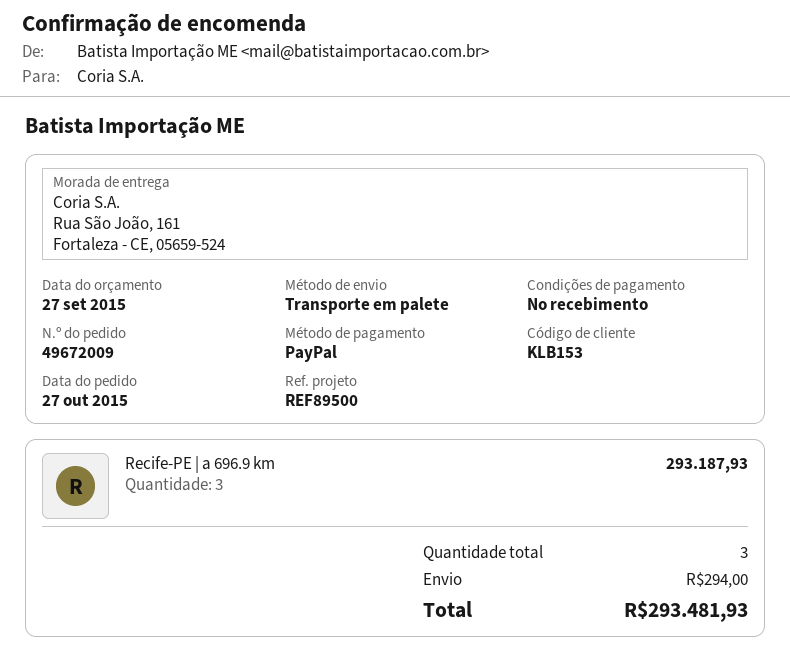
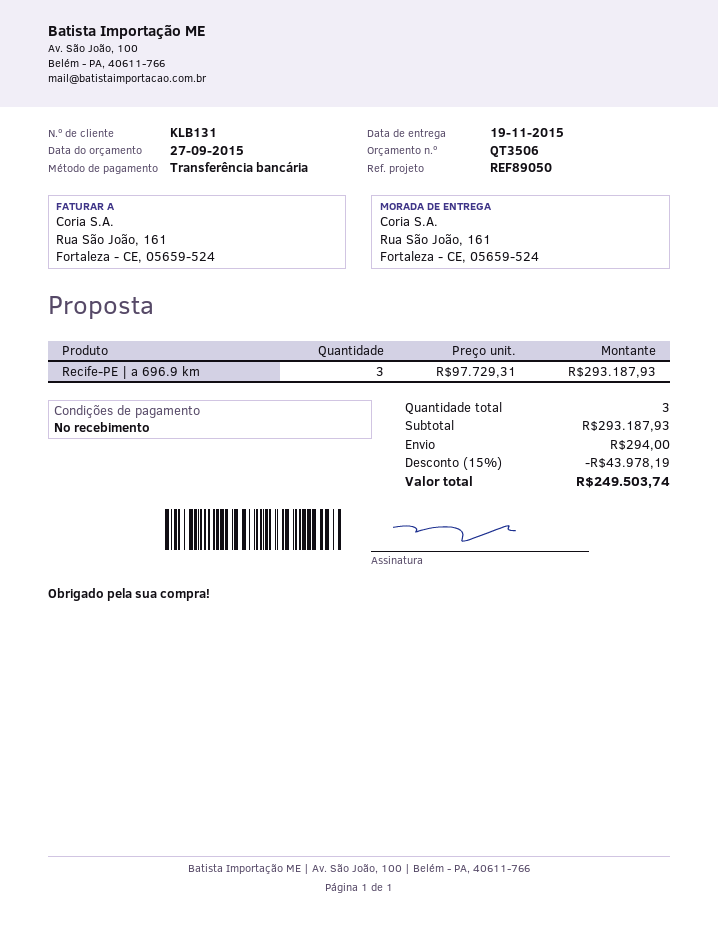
customer number: KLB153 -> KLB131
reference: REF89500 -> REF89050
payment method: PayPal -> bank transfer
discount: none -> 15% = 43978.19
total: 293481.93 -> 249503.74

